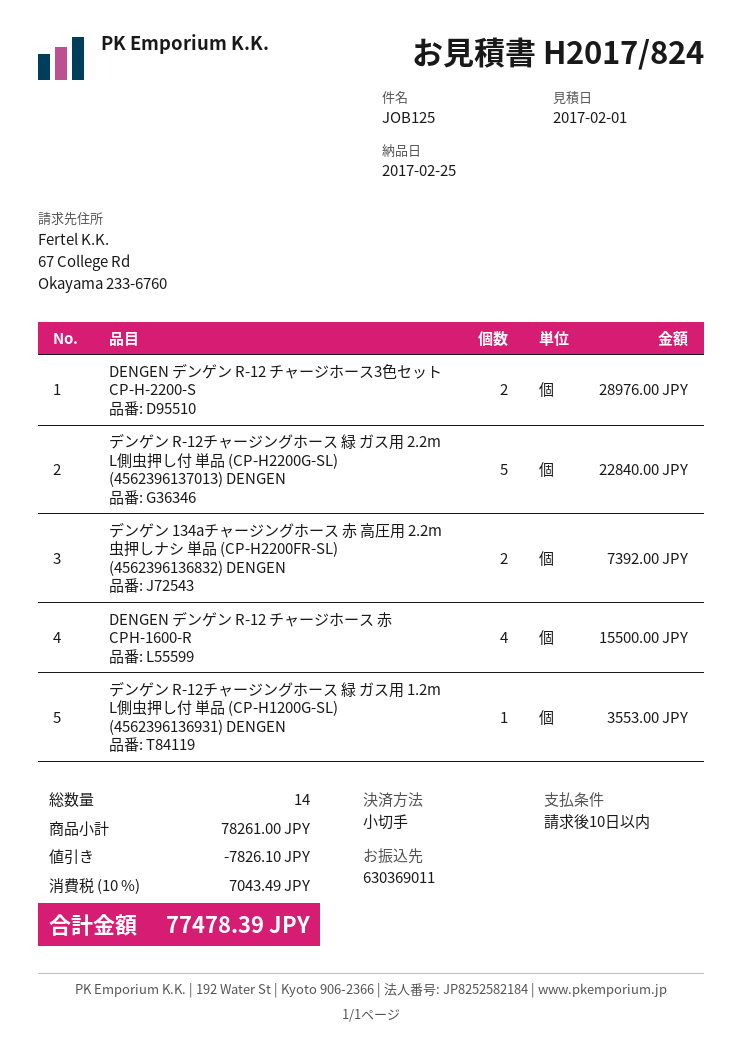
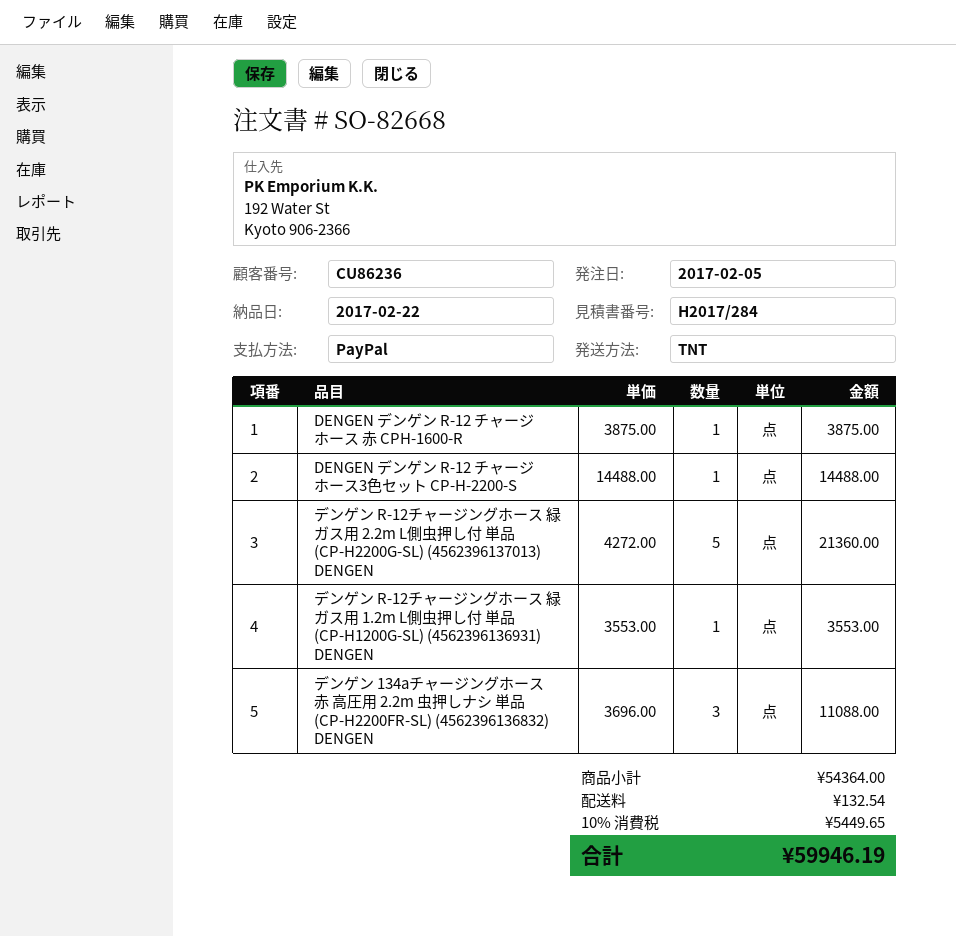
quote number: H2017/824 -> H2017/284
delivery date: 2017-02-25 -> 2017-02-22
payment method: cheque -> PayPal
DENGEN デンゲン R-12 チャージホース3色セット CP-H-2200-S: 2 for 28976.00 -> 1 for 14488.00
デンゲン R-12チャージングホース 緑 ガス用 2.2m L側虫押し付 単品 (CP-H2200G-SL) (4562396137013) DENGEN: 5 for 22840.00 -> 5 for 21360.00
デンゲン 134aチャージングホース 赤 高圧用 2.2m 虫押しナシ 単品 (CP-H2200FR-SL) (4562396136832) DENGEN: 2 for 7392.00 -> 3 for 11088.00
DENGEN デンゲン R-12 チャージホース 赤 CPH-1600-R: 4 for 15500.00 -> 1 for 3875.00
subtotal: 78261.00 -> 54364.00
discount: 7826.10 -> none
shipping: none -> 132.54
tax: 10% = 7043.49 -> 10% = 5449.65
total: 77478.39 -> 59946.19

